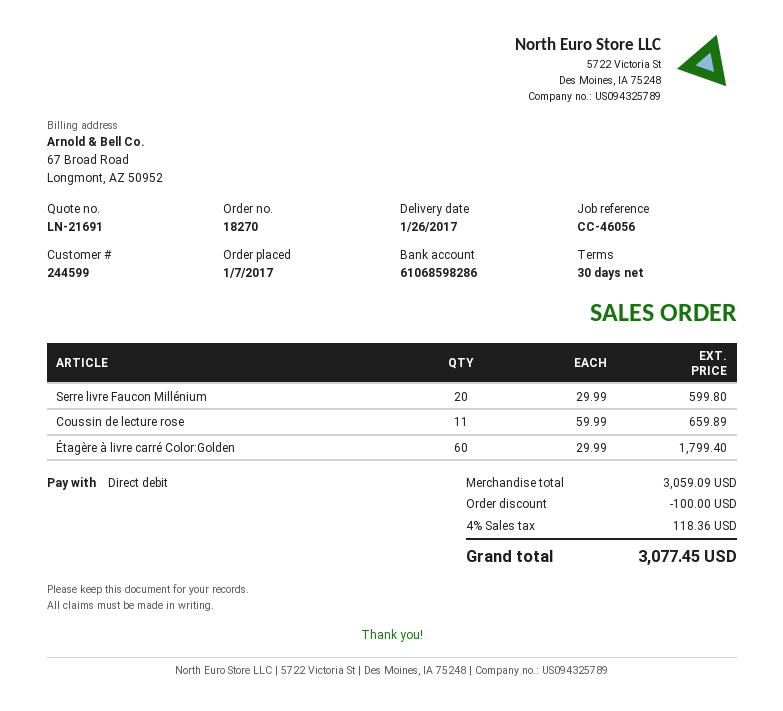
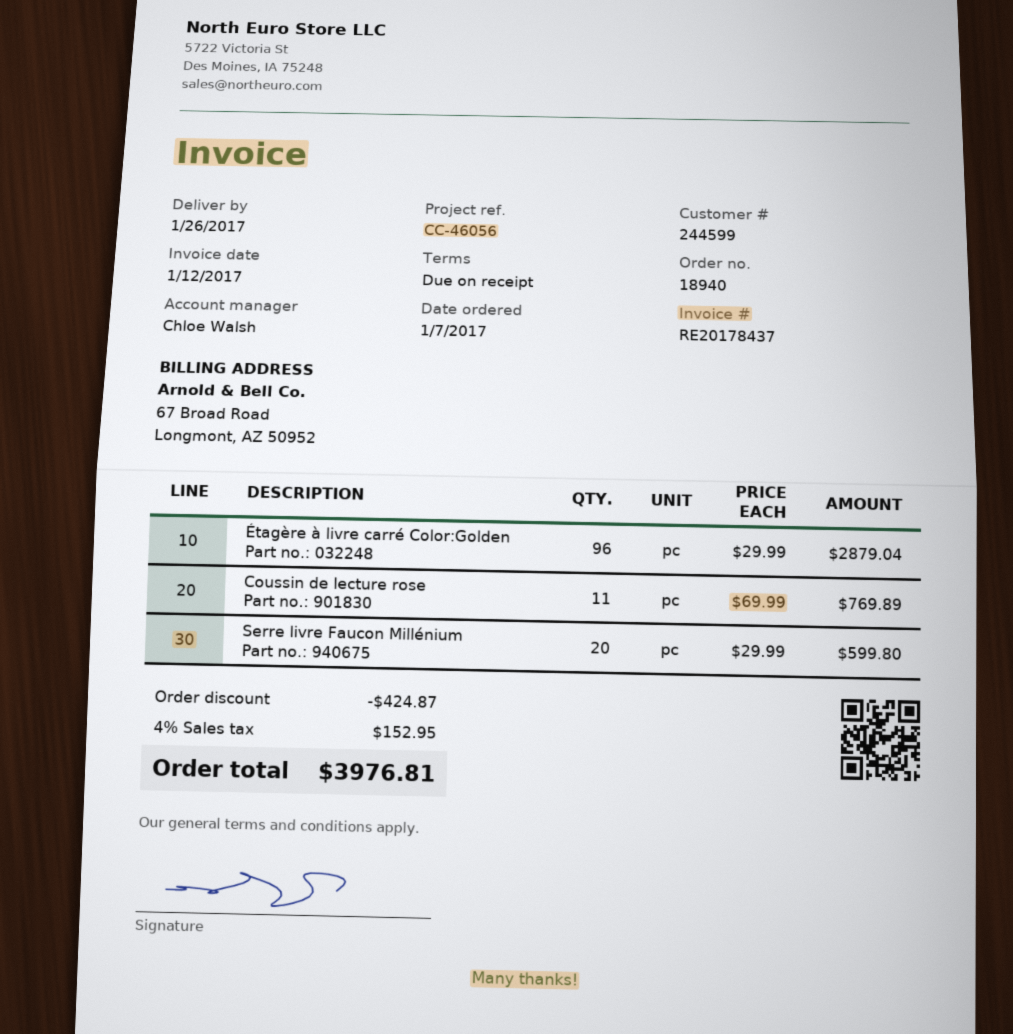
order number: 18270 -> 18940
payment terms: 30 days -> on receipt
Coussin de lecture rose: 11 x 59.99 = 659.89 -> 11 x 69.99 = 769.89
Étagère à livre carré Color:Golden: 60 x 29.99 = 1799.40 -> 96 x 29.99 = 2879.04
discount: 100.00 -> 424.87
tax: 4% = 118.36 -> 4% = 152.95
total: 3077.45 -> 3976.81

